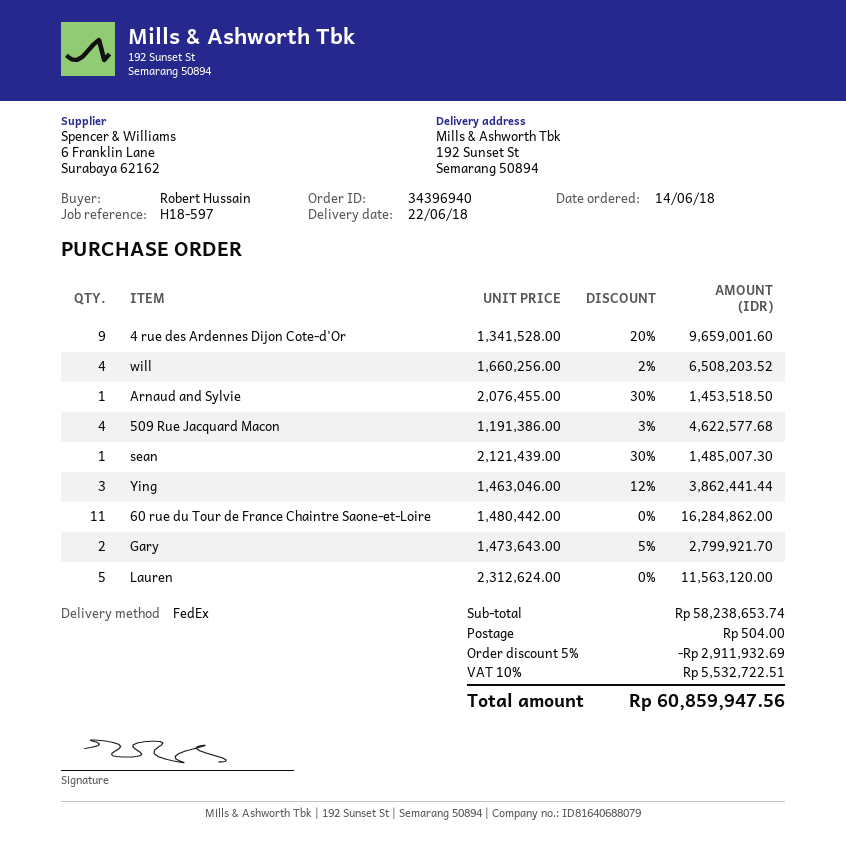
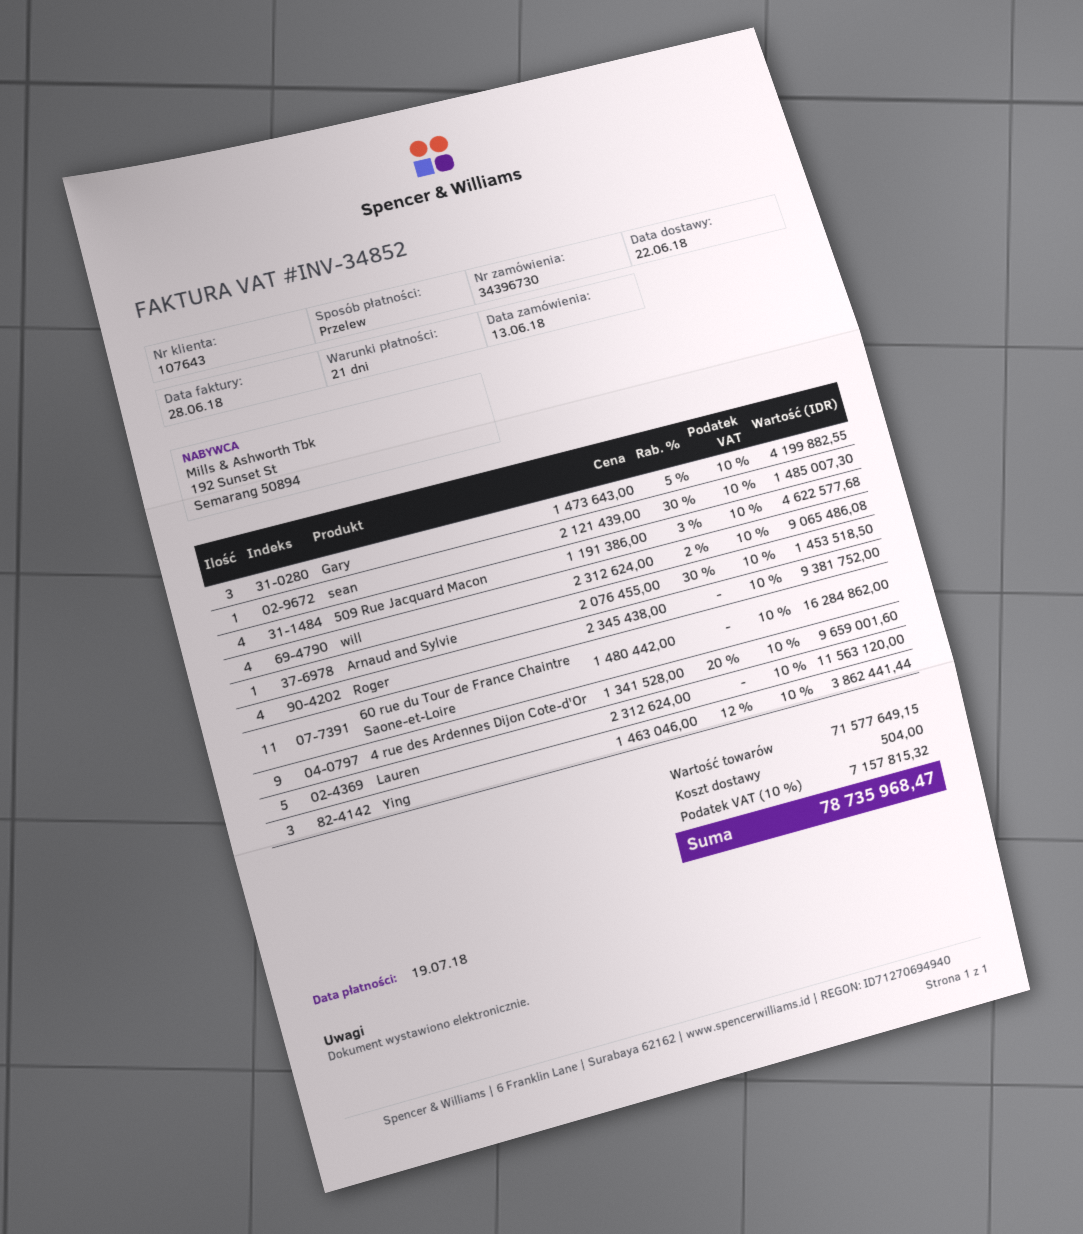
order number: 34396940 -> 34396730
order date: 2018-06-14 -> 2018-06-13
will: 4 x 1660256.00 - 2% = 6508203.52 -> 4 x 2312624.00 - 2% = 9065486.08
Gary: 2 x 1473643.00 - 5% = 2799921.70 -> 3 x 1473643.00 - 5% = 4199882.55
Roger: none -> 4 x 2345438.00 = 9381752.00
subtotal: 58238653.74 -> 71577649.15
discount: 5% = 2911932.69 -> none
tax: 10% = 5532722.51 -> 10% = 7157815.32
total: 60859947.56 -> 78735968.47

